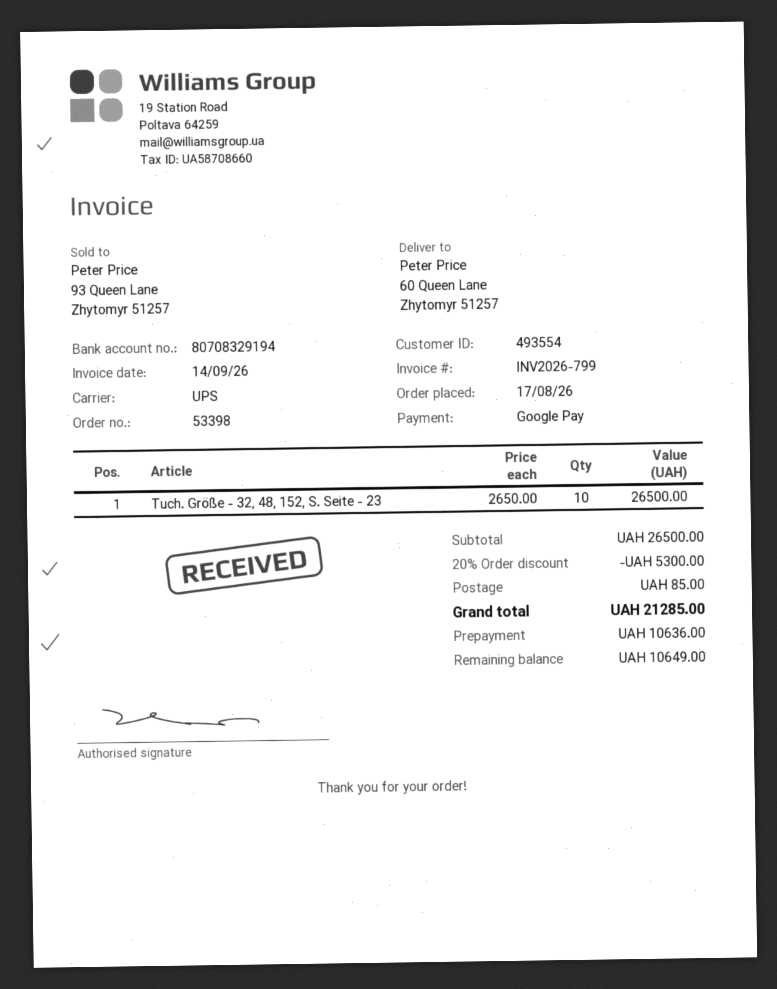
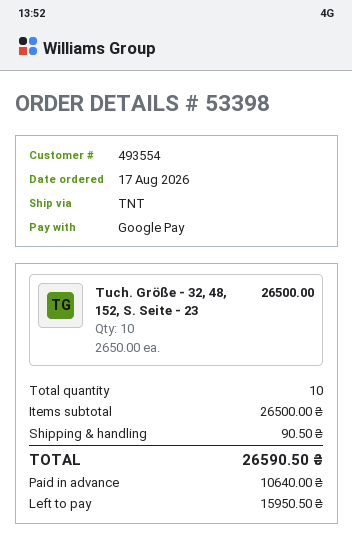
shipping method: UPS -> TNT
discount: 20% = 5300.00 -> none
shipping: 85.00 -> 90.50
total: 21285.00 -> 26590.50
deposit: 10636.00 -> 10640.00
balance: 10649.00 -> 15950.50

